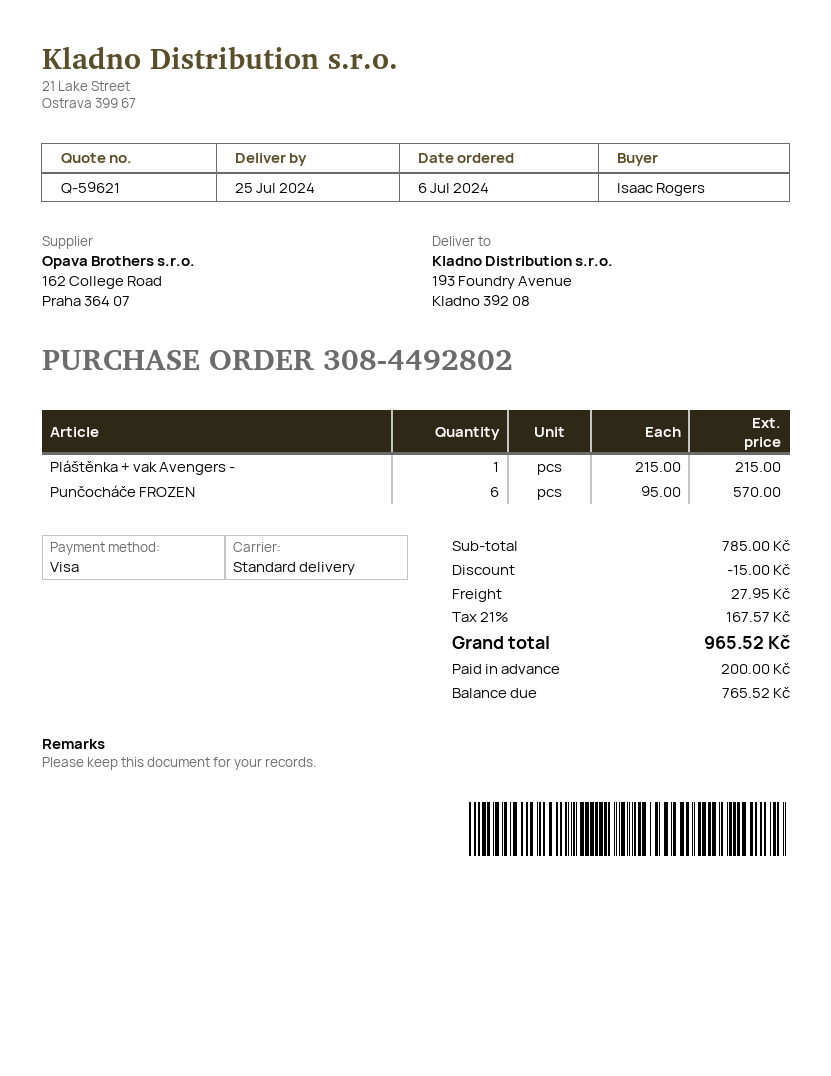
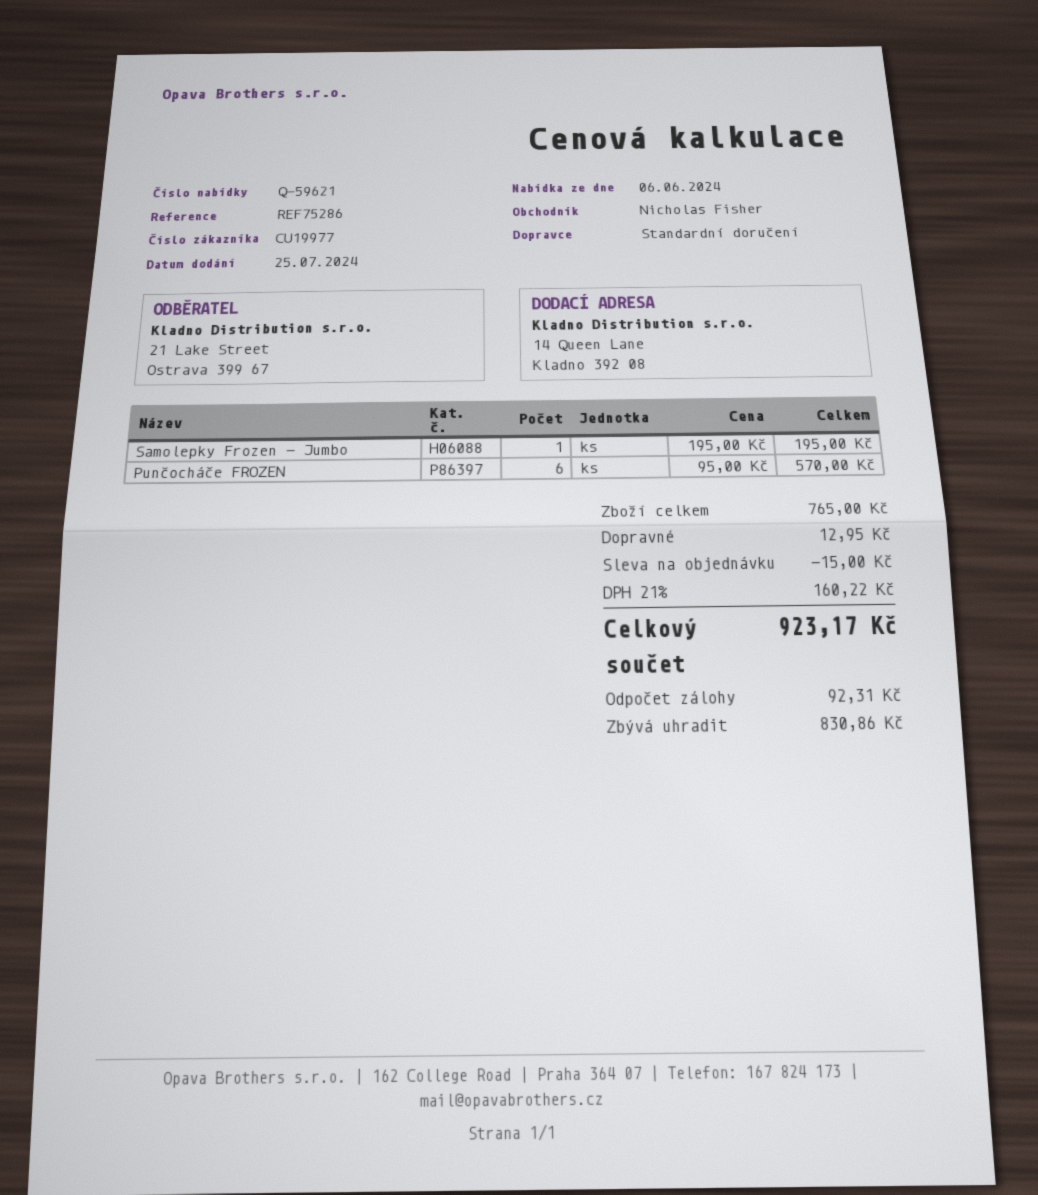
ship to: 193 Foundry Avenue, Kladno 392 08 -> 14 Queen Lane, Kladno 392 08
Pláštěnka + vak Avengers -: 1 x 215.00 = 215.00 -> none
Samolepky Frozen - Jumbo: none -> 1 x 195.00 = 195.00
subtotal: 785.00 -> 765.00
shipping: 27.95 -> 12.95
tax: 21% = 167.57 -> 21% = 160.22
total: 965.52 -> 923.17
deposit: 200.00 -> 92.31
balance: 765.52 -> 830.86

